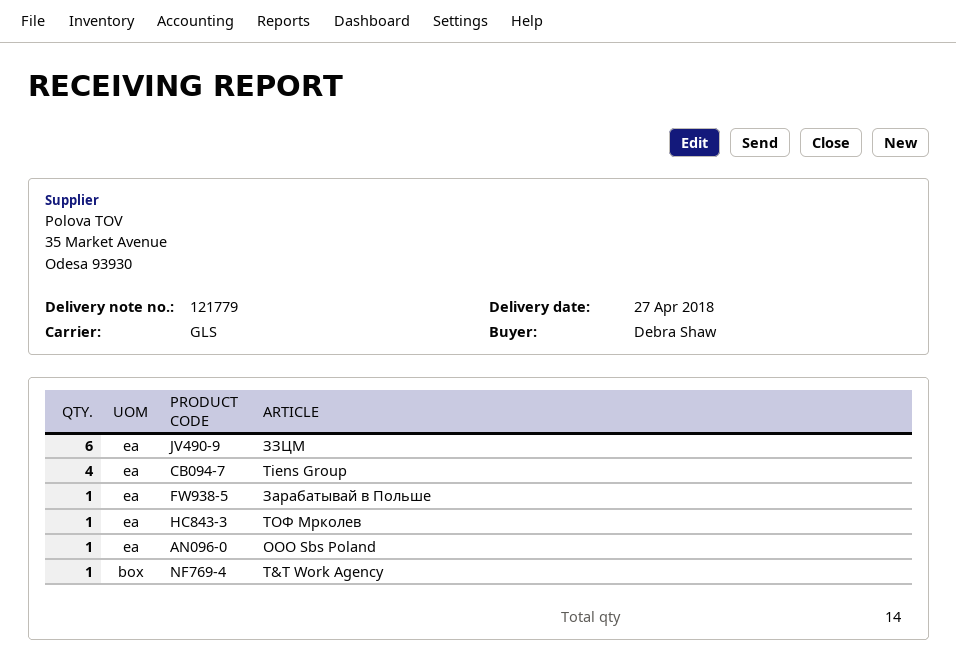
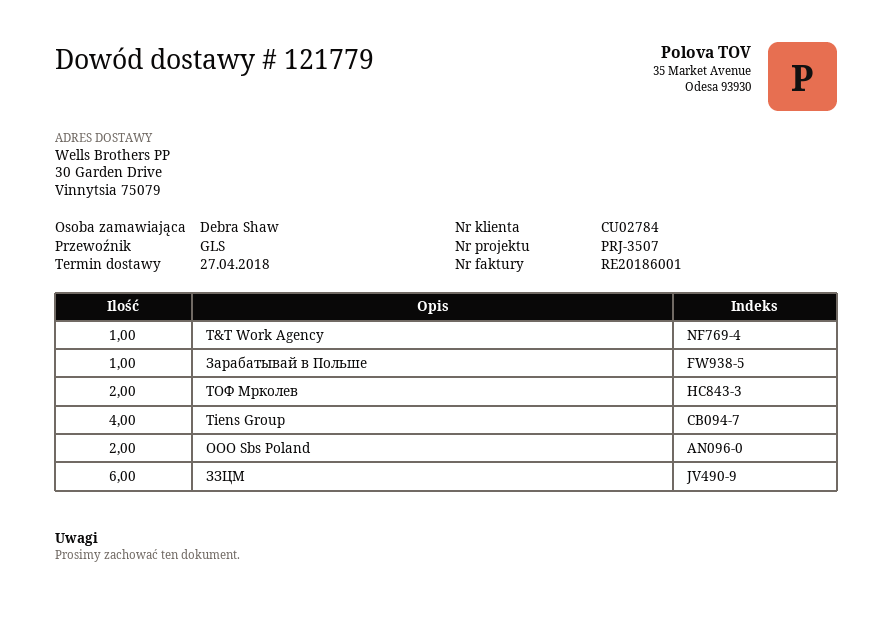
ТОФ Мрколев: 1 -> 2
ООО Sbs Poland: 1 -> 2

